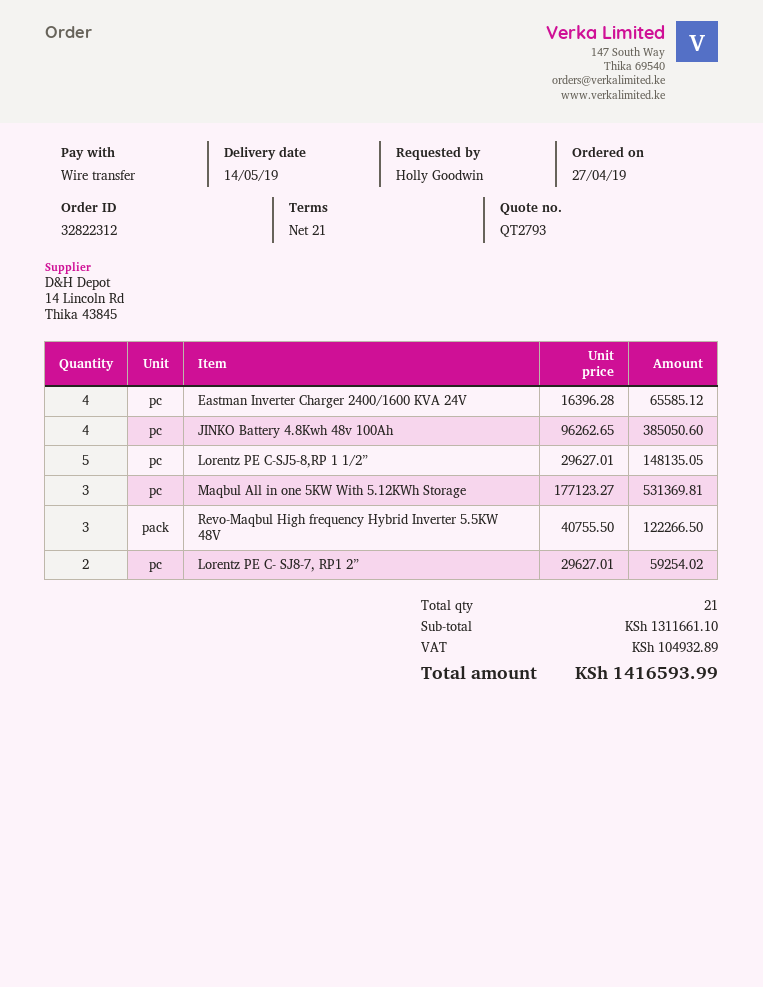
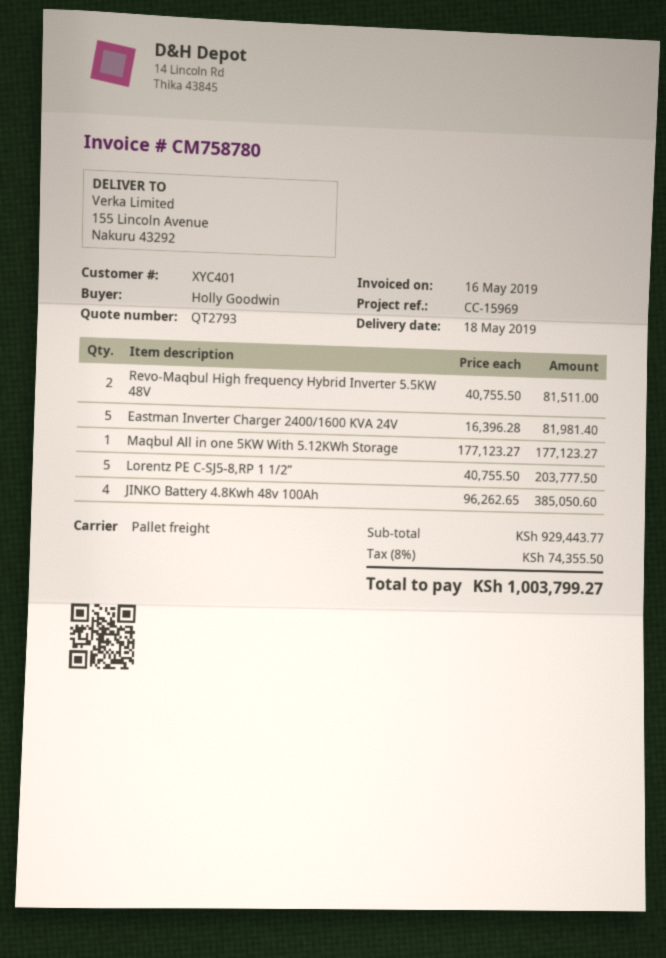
delivery date: 2019-05-14 -> 2019-05-18
Eastman Inverter Charger 2400/1600 KVA 24V: 4 x 16396.28 = 65585.12 -> 5 x 16396.28 = 81981.40
Lorentz PE C-SJ5-8,RP 1 1/2”: 5 x 29627.01 = 148135.05 -> 5 x 40755.50 = 203777.50
Maqbul All in one 5KW With 5.12KWh Storage: 3 x 177123.27 = 531369.81 -> 1 x 177123.27 = 177123.27
Revo-Maqbul High frequency Hybrid Inverter 5.5KW 48V: 3 x 40755.50 = 122266.50 -> 2 x 40755.50 = 81511.00
Lorentz PE C- SJ8-7, RP1 2”: 2 x 29627.01 = 59254.02 -> none
subtotal: 1311661.10 -> 929443.77
tax: 104932.89 -> 74355.50
total: 1416593.99 -> 1003799.27

